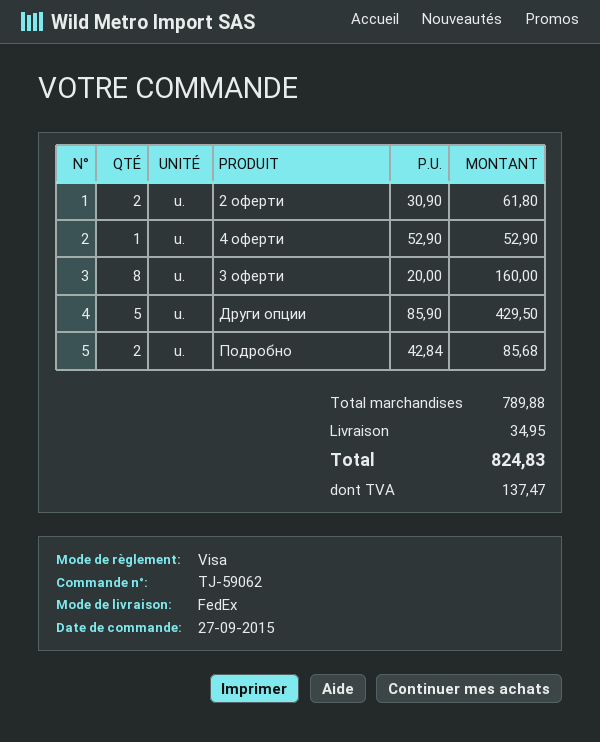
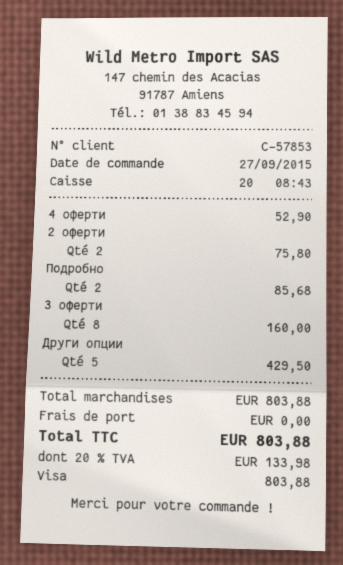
2 оферти: 2 for 61.80 -> 2 for 75.80
subtotal: 789.88 -> 803.88
shipping: 34.95 -> 0.00
tax: 137.47 -> 133.98
total: 824.83 -> 803.88

